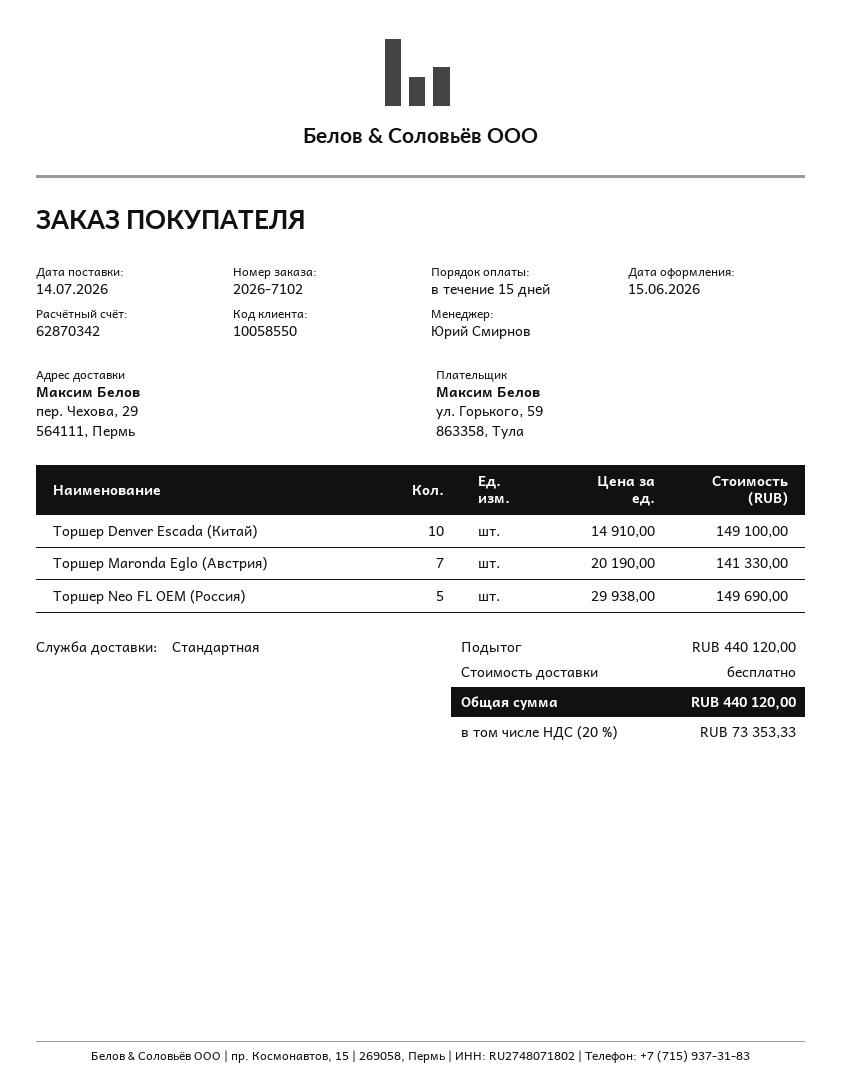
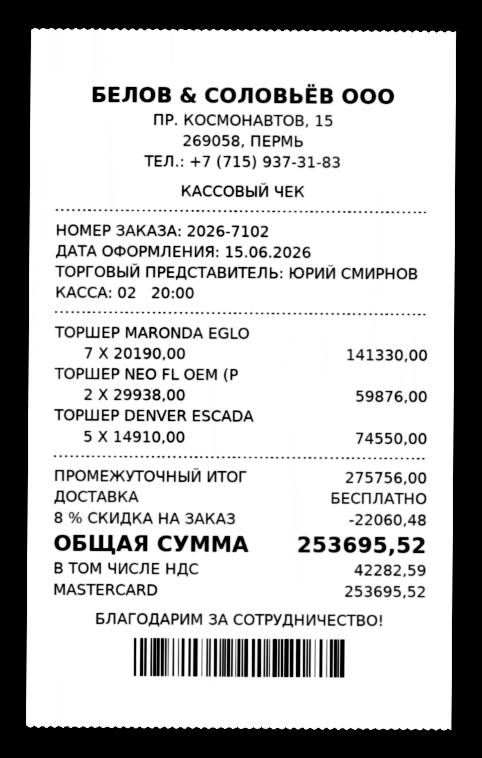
Торшер Denver Escada (Китай): 10 x 14910.00 = 149100.00 -> 5 x 14910.00 = 74550.00
Торшер Neo FL OEM (Россия): 5 x 29938.00 = 149690.00 -> 2 x 29938.00 = 59876.00
subtotal: 440120.00 -> 275756.00
discount: none -> 8% = 22060.48
tax: 73353.33 -> 42282.59
total: 440120.00 -> 253695.52

